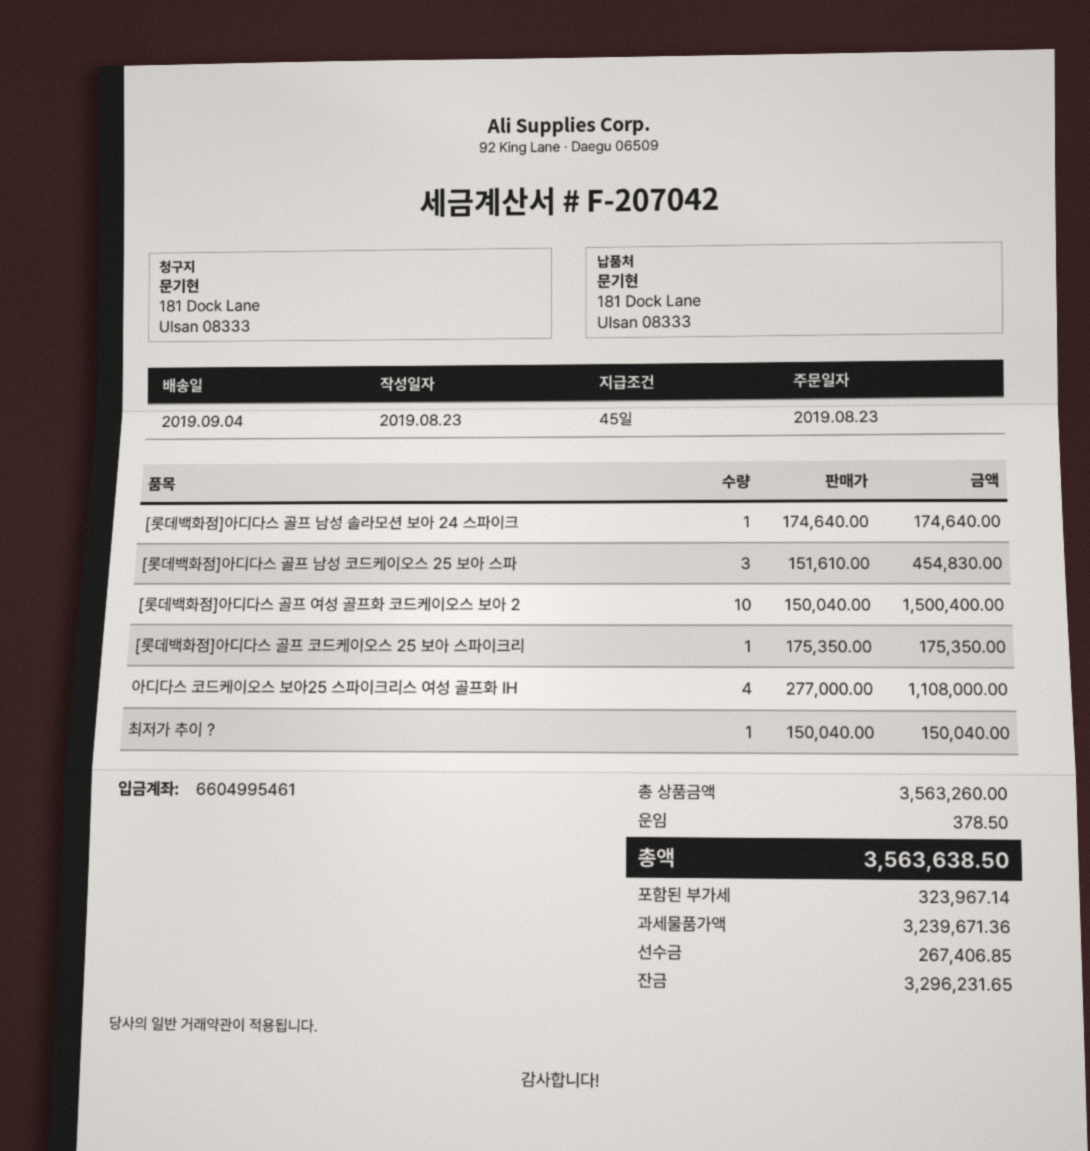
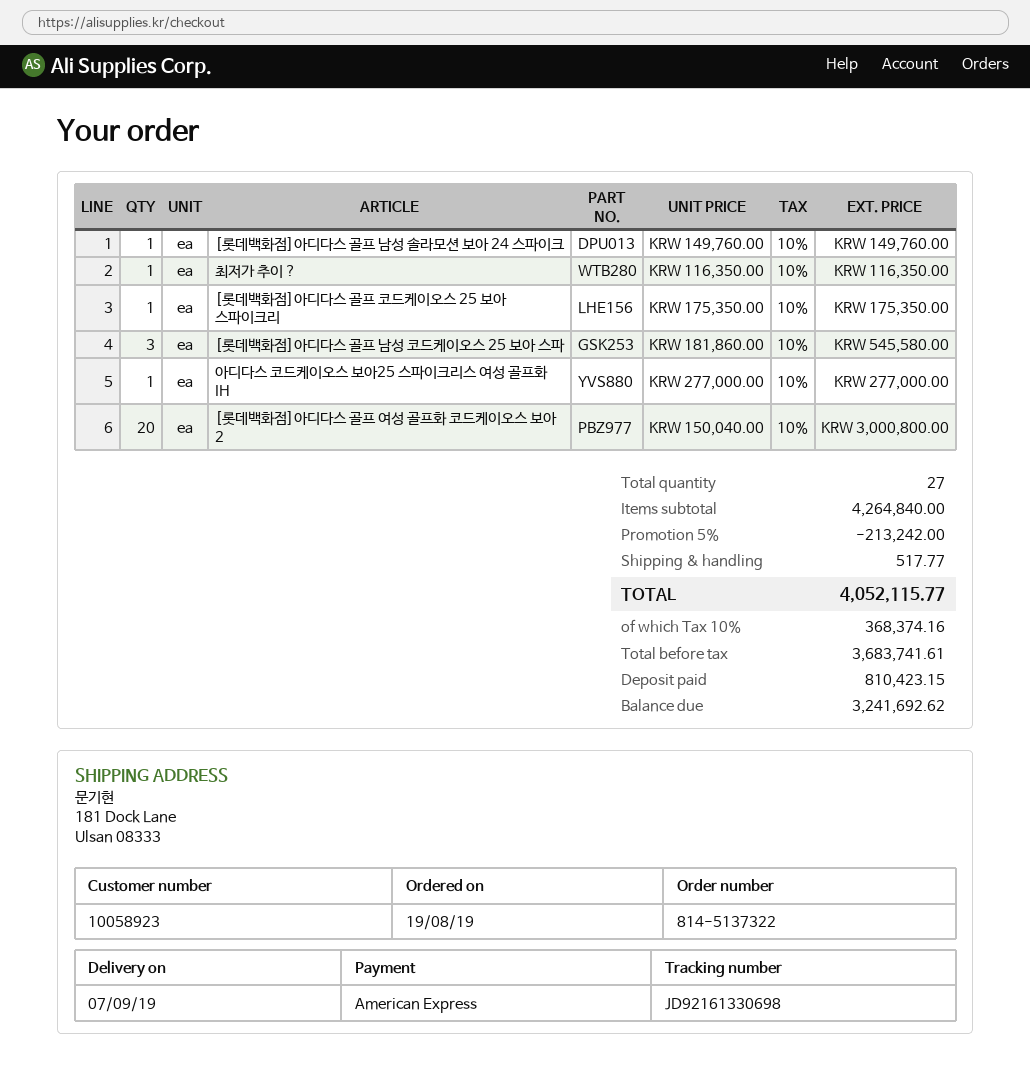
order date: 2019-08-23 -> 2019-08-19
delivery date: 2019-09-04 -> 2019-09-07
[롯데백화점]아디다스 골프 남성 솔라모션 보아 24 스파이크: 1 x 174640.00 = 174640.00 -> 1 x 149760.00 = 149760.00
[롯데백화점]아디다스 골프 남성 코드케이오스 25 보아 스파: 3 x 151610.00 = 454830.00 -> 3 x 181860.00 = 545580.00
[롯데백화점]아디다스 골프 여성 골프화 코드케이오스 보아 2: 10 x 150040.00 = 1500400.00 -> 20 x 150040.00 = 3000800.00
아디다스 코드케이오스 보아25 스파이크리스 여성 골프화 IH: 4 x 277000.00 = 1108000.00 -> 1 x 277000.00 = 277000.00
최저가 추이 ?: 1 x 150040.00 = 150040.00 -> 1 x 116350.00 = 116350.00
subtotal: 3563260.00 -> 4264840.00
discount: none -> 5% = 213242.00
shipping: 378.50 -> 517.77
net: 3239671.36 -> 3683741.61
tax: 323967.14 -> 368374.16
total: 3563638.50 -> 4052115.77
deposit: 267406.85 -> 810423.15
balance: 3296231.65 -> 3241692.62

